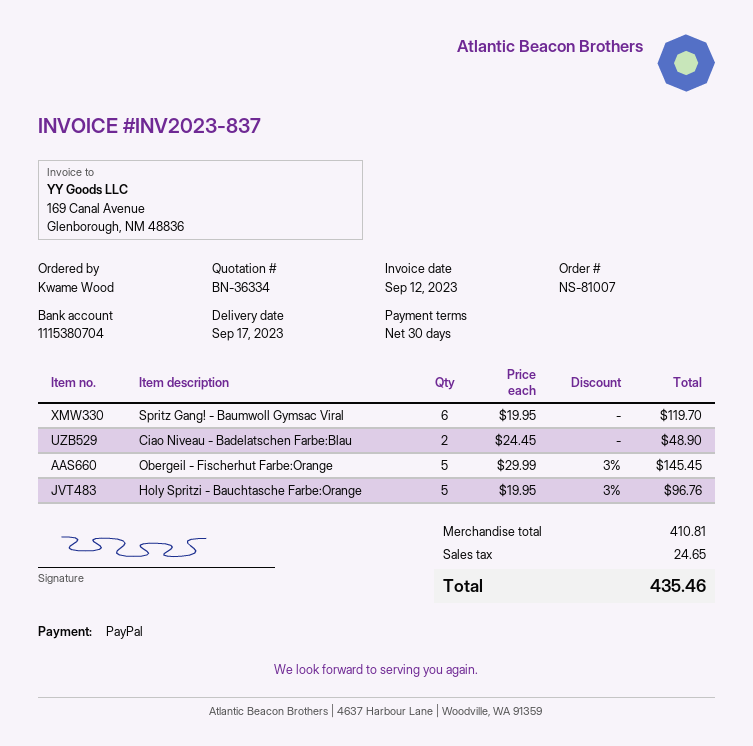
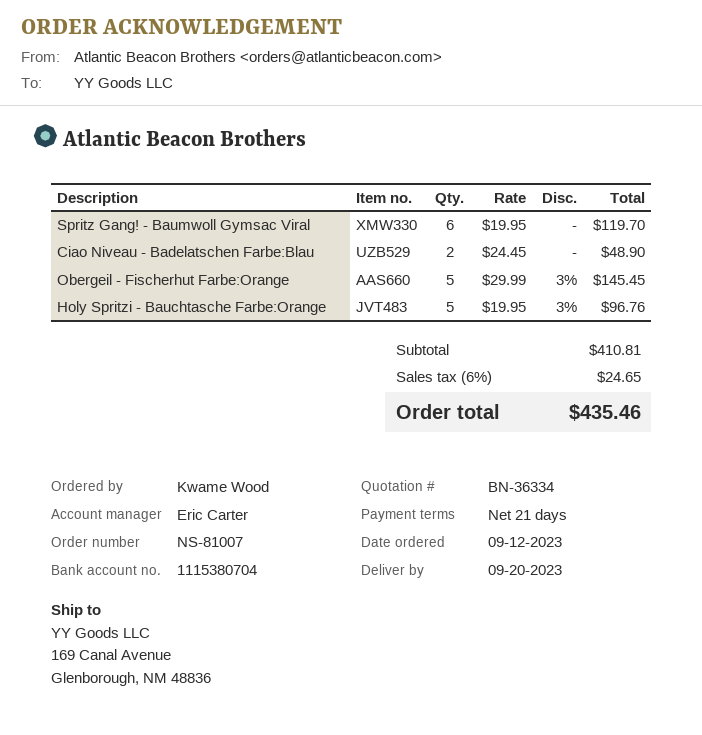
delivery date: 2023-09-17 -> 2023-09-20
payment terms: 30 days -> 21 days

